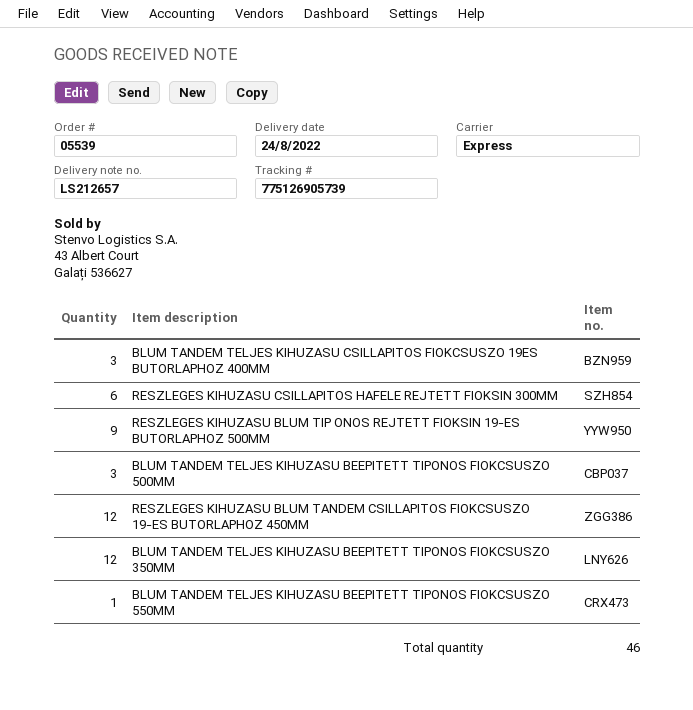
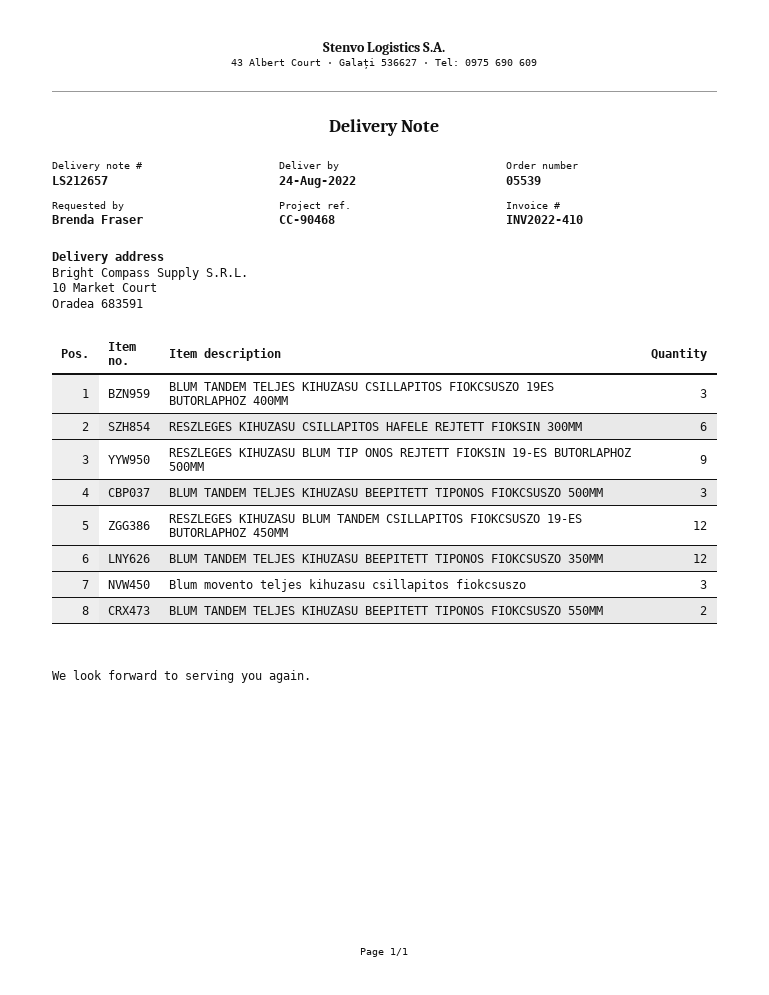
BLUM TANDEM TELJES KIHUZASU BEEPITETT TIPONOS FIOKCSUSZO 550MM: 1 -> 2
Blum movento teljes kihuzasu csillapitos fiokcsuszo: none -> 3

